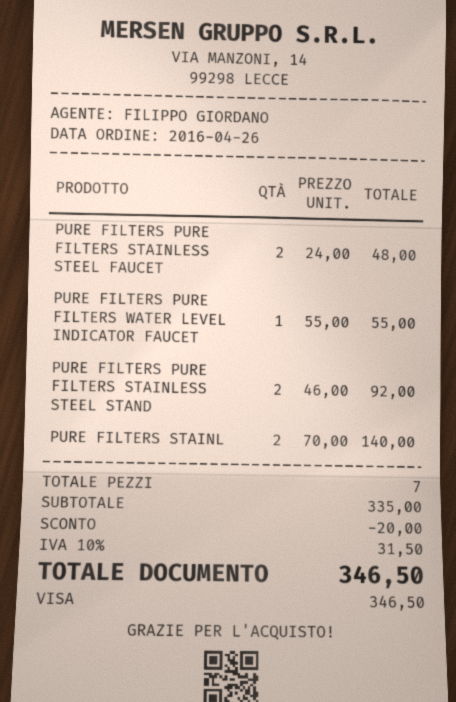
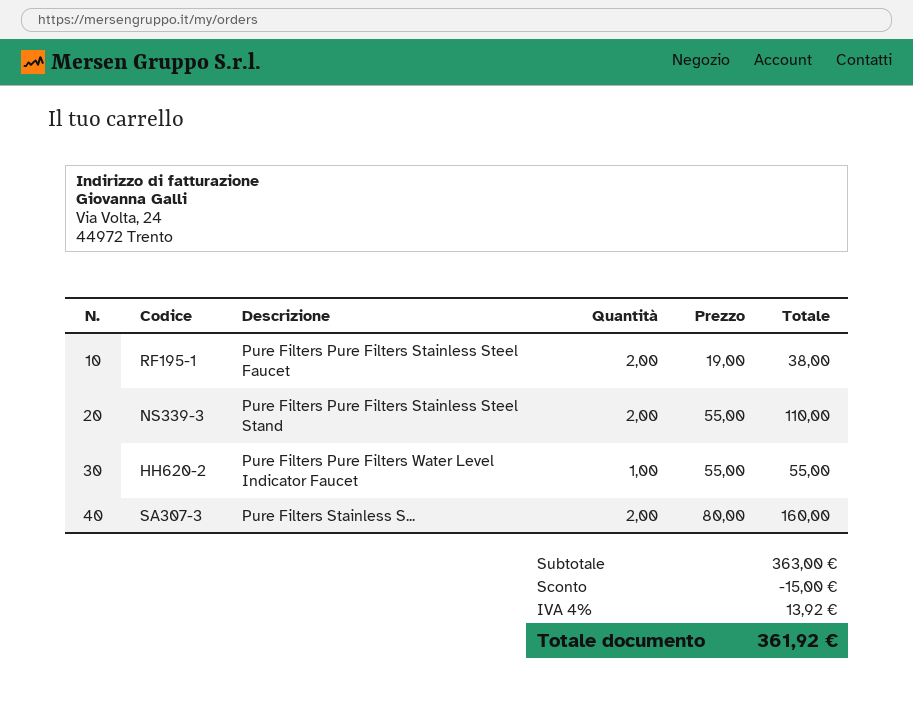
PURE FILTERS PURE FILTERS STAINLESS STEEL FAUCET: 2 x 24.00 = 48.00 -> 2 x 19.00 = 38.00
PURE FILTERS PURE FILTERS STAINLESS STEEL STAND: 2 x 46.00 = 92.00 -> 2 x 55.00 = 110.00
PURE FILTERS STAINL: 2 x 70.00 = 140.00 -> 2 x 80.00 = 160.00
subtotal: 335.00 -> 363.00
discount: 20.00 -> 15.00
tax: 10% = 31.50 -> 4% = 13.92
total: 346.50 -> 361.92

